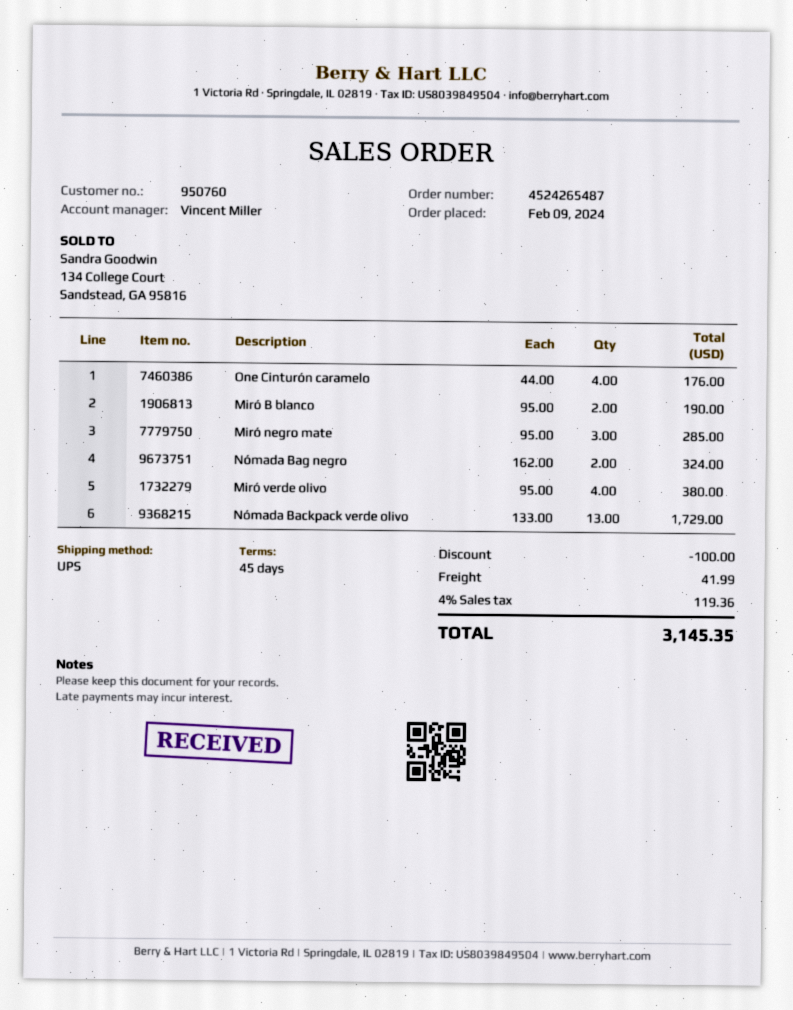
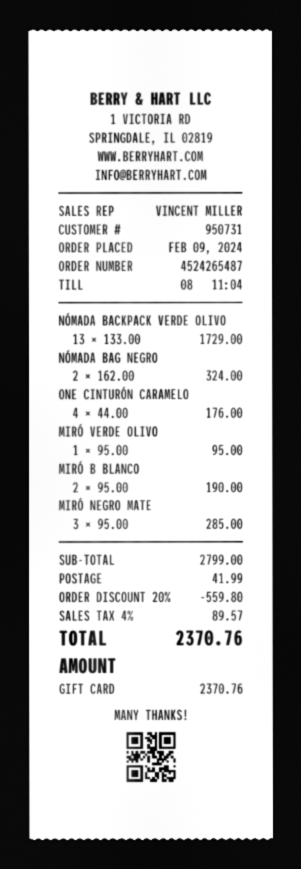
customer number: 950760 -> 950731
Miró verde olivo: 4 x 95.00 = 380.00 -> 1 x 95.00 = 95.00
discount: 100.00 -> 559.80
tax: 4% = 119.36 -> 4% = 89.57
total: 3145.35 -> 2370.76

